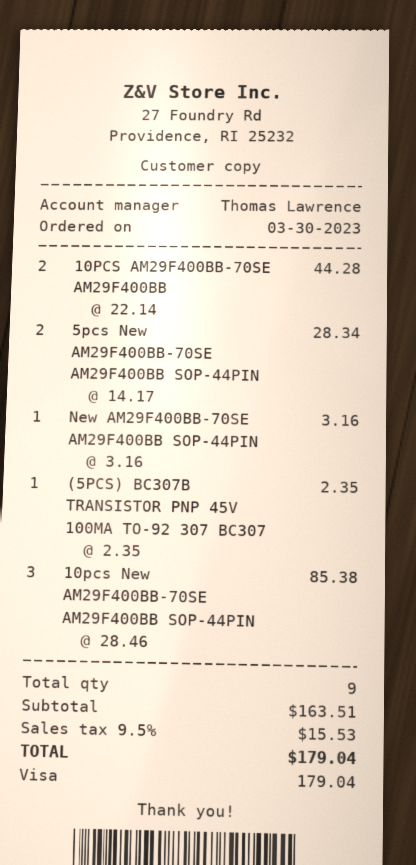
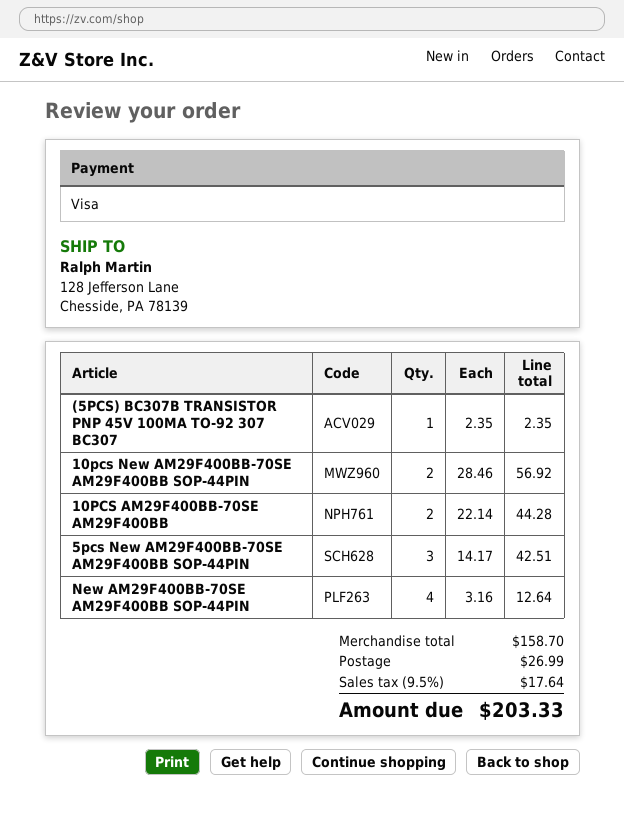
5pcs New AM29F400BB-70SE AM29F400BB SOP-44PIN: 2 x 14.17 = 28.34 -> 3 x 14.17 = 42.51
New AM29F400BB-70SE AM29F400BB SOP-44PIN: 1 x 3.16 = 3.16 -> 4 x 3.16 = 12.64
10pcs New AM29F400BB-70SE AM29F400BB SOP-44PIN: 3 x 28.46 = 85.38 -> 2 x 28.46 = 56.92
subtotal: 163.51 -> 158.70
shipping: none -> 26.99
tax: 9.5% = 15.53 -> 9.5% = 17.64
total: 179.04 -> 203.33

